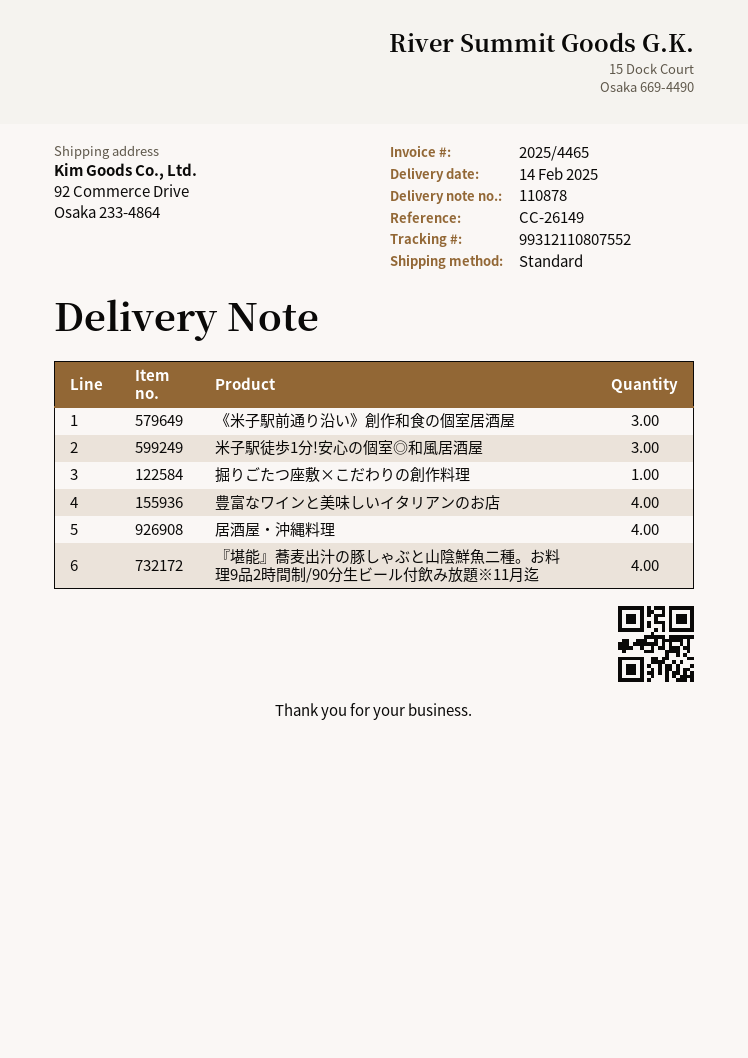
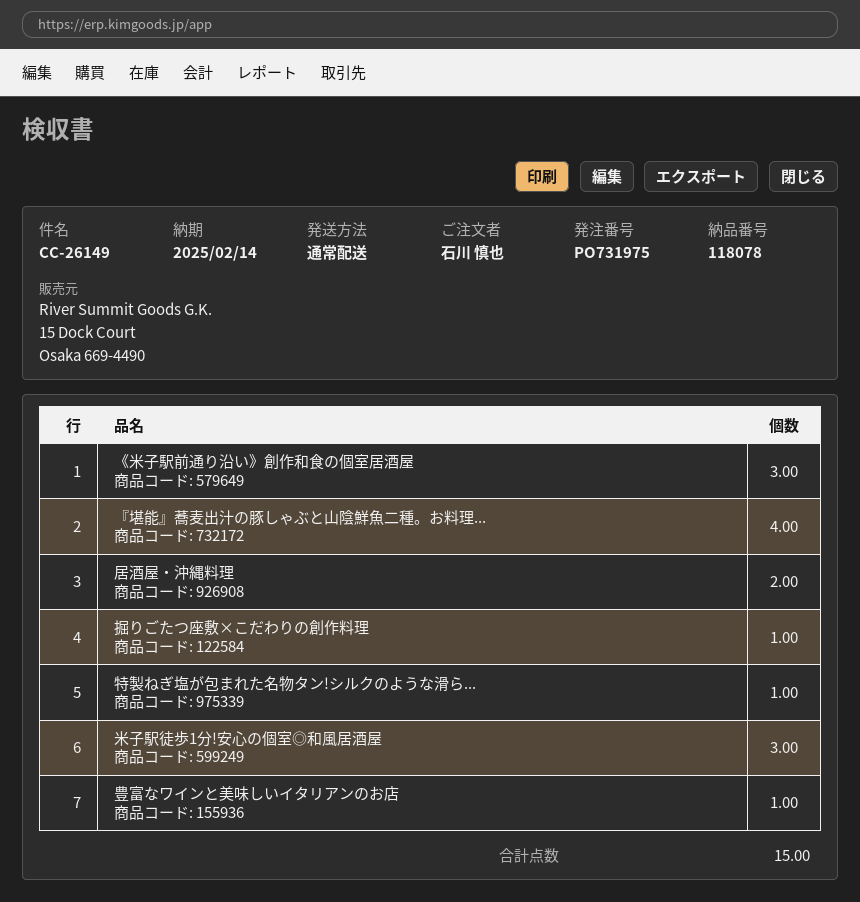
delivery note number: 110878 -> 118078
豊富なワインと美味しいイタリアンのお店: 4 -> 1
居酒屋・沖縄料理: 4 -> 2
特製ねぎ塩が包まれた名物タン!シルクのような滑ら...: none -> 1

